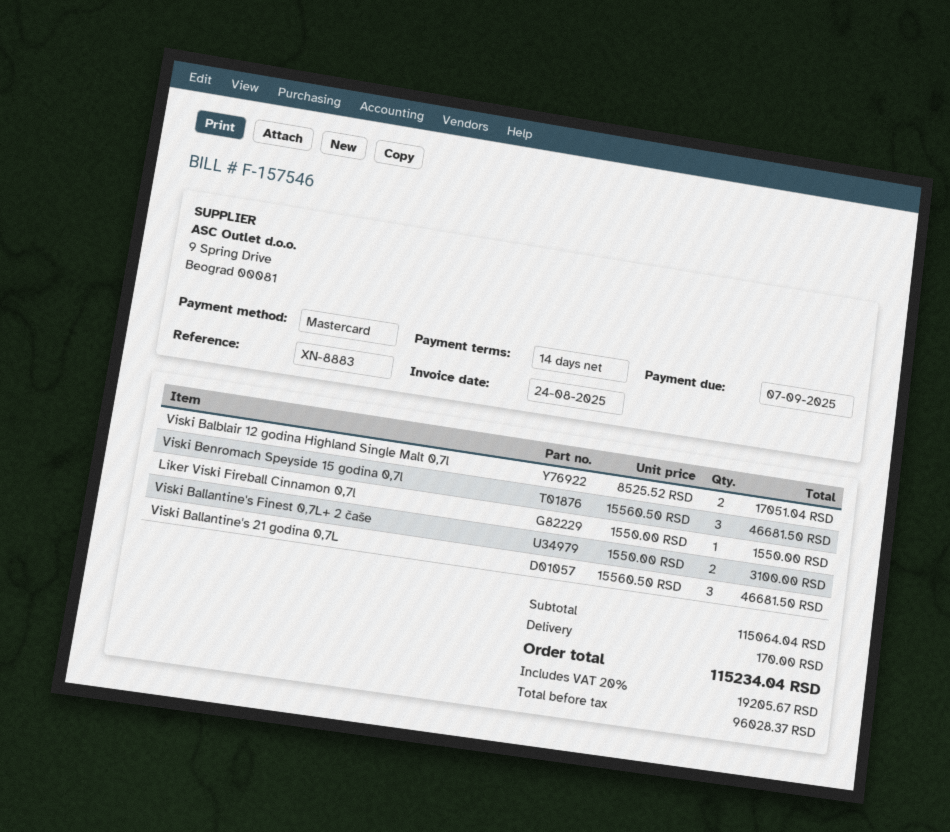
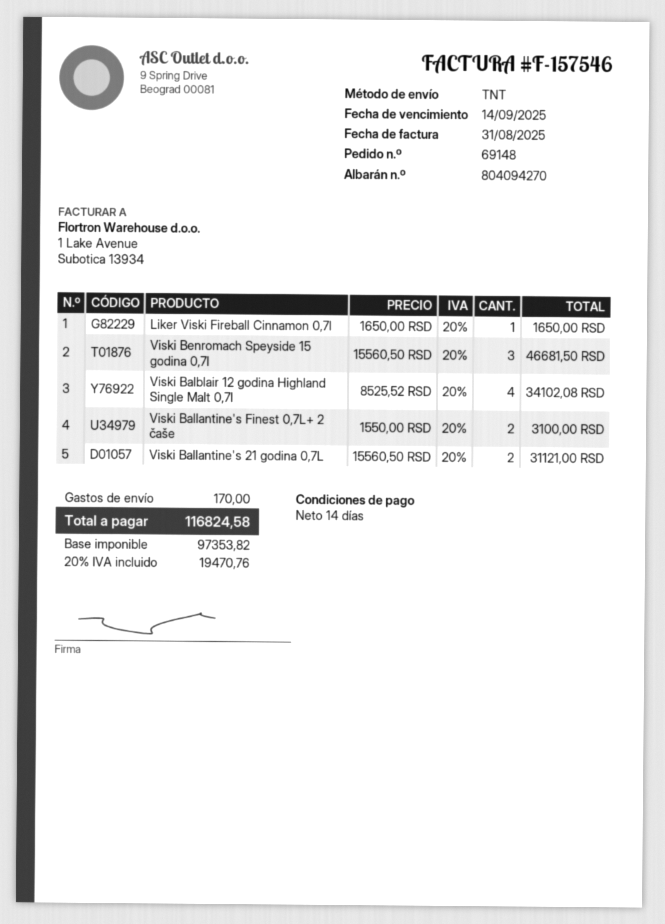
invoice date: 2025-08-24 -> 2025-08-31
due date: 2025-09-07 -> 2025-09-14
Viski Balblair 12 godina Highland Single Malt 0,7l: 2 x 8525.52 = 17051.04 -> 4 x 8525.52 = 34102.08
Liker Viski Fireball Cinnamon 0,7l: 1 x 1550.00 = 1550.00 -> 1 x 1650.00 = 1650.00
Viski Ballantine's 21 godina 0,7L: 3 x 15560.50 = 46681.50 -> 2 x 15560.50 = 31121.00
net: 96028.37 -> 97353.82
tax: 20% = 19205.67 -> 20% = 19470.76
total: 115234.04 -> 116824.58

